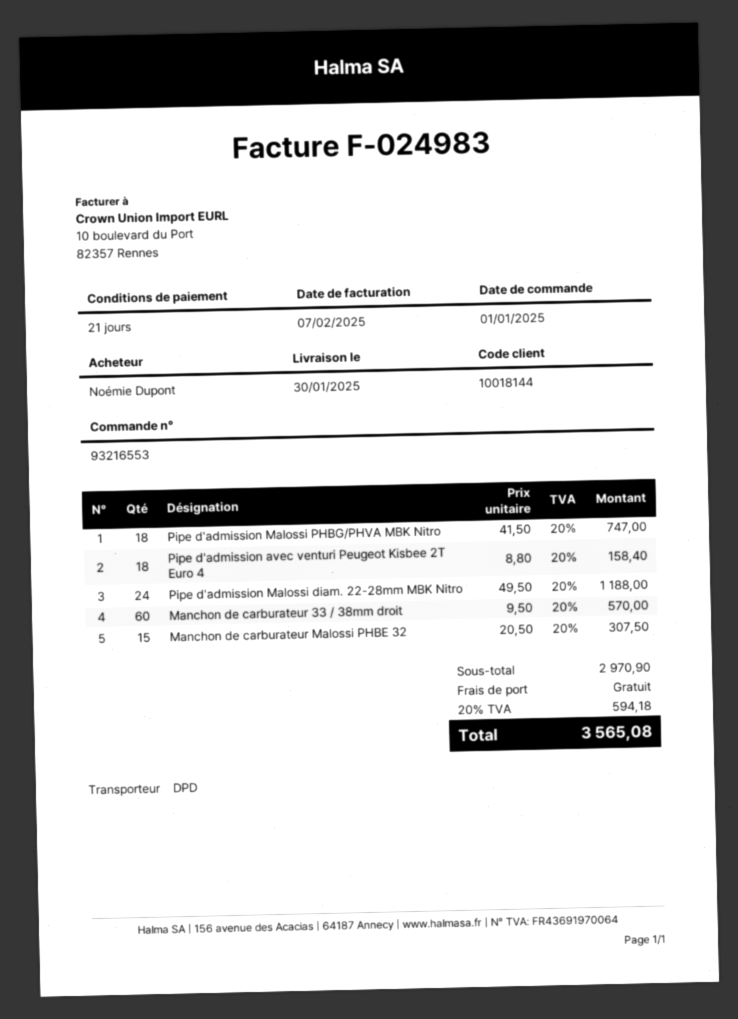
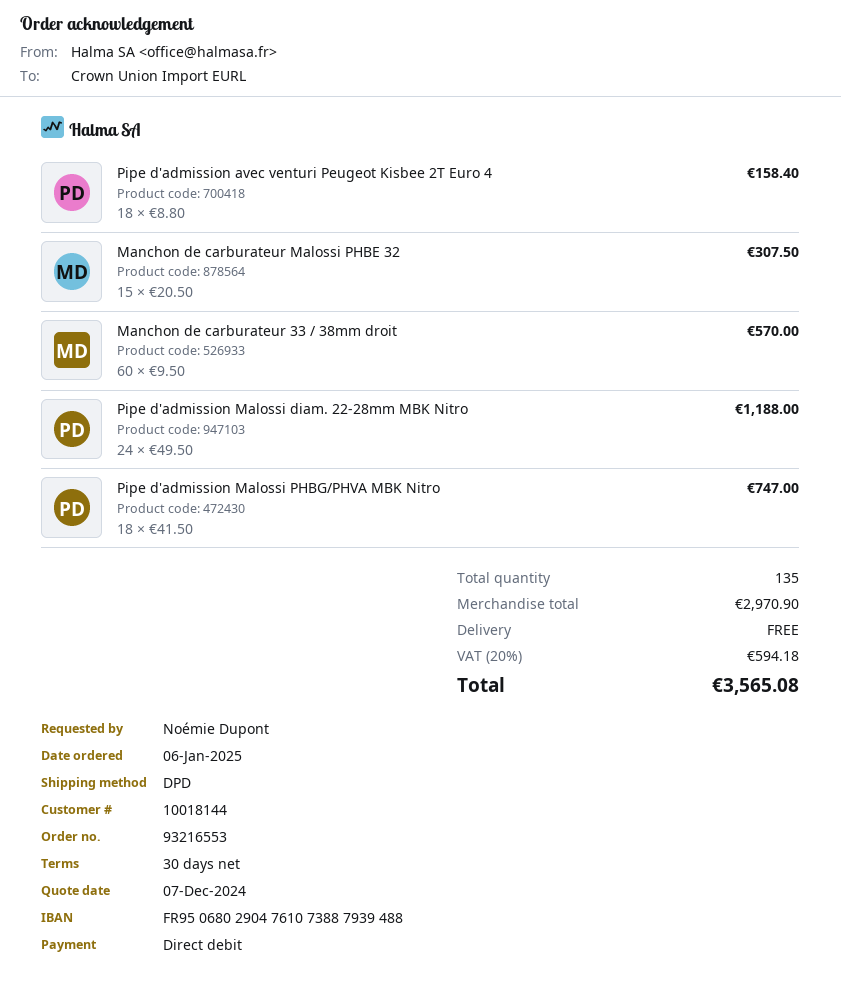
order date: 2025-01-01 -> 2025-01-06
payment terms: 21 days -> 30 days

